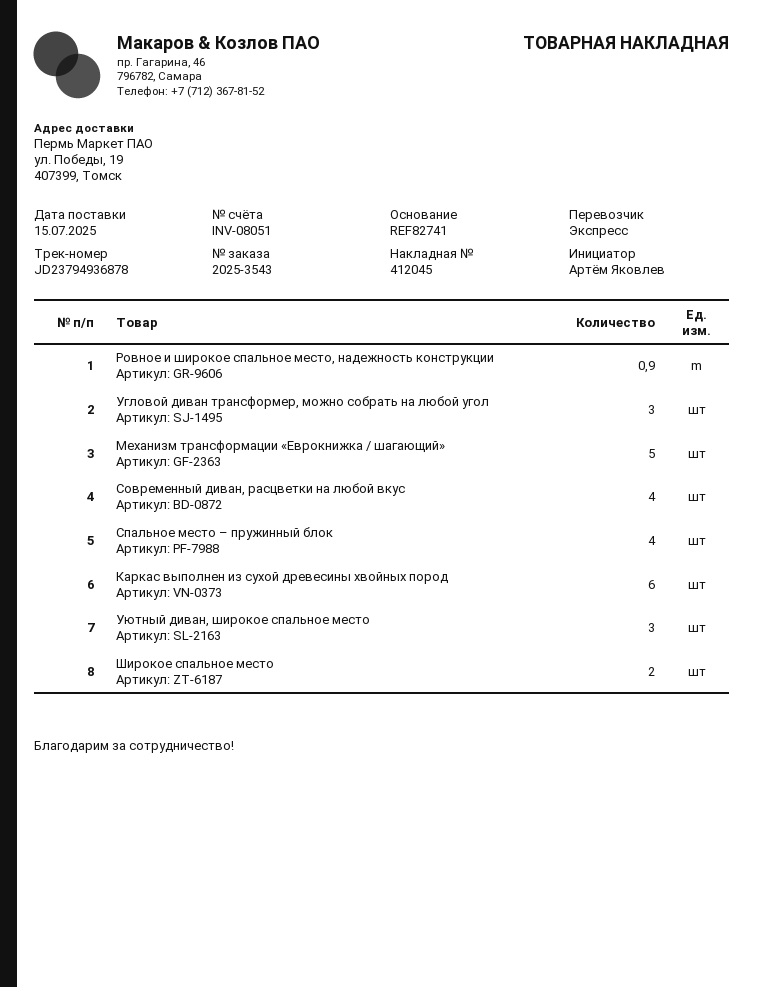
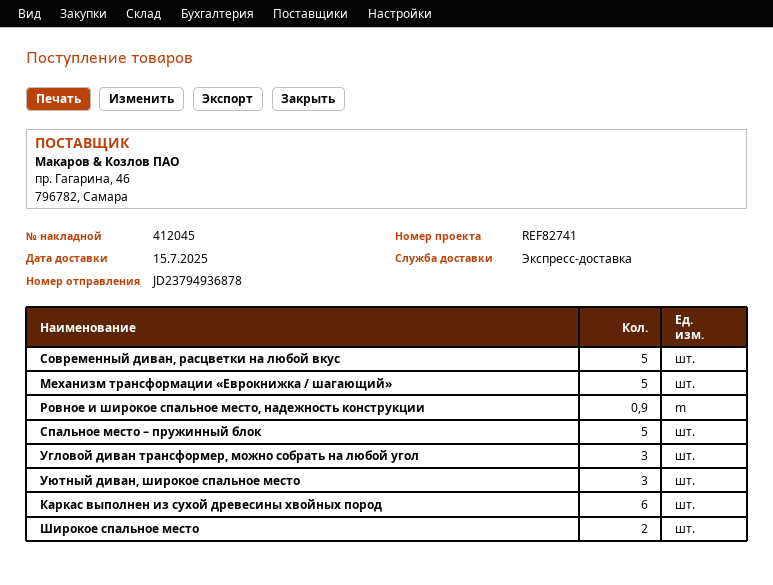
Современный диван, расцветки на любой вкус: 4 -> 5
Спальное место – пружинный блок: 4 -> 5

